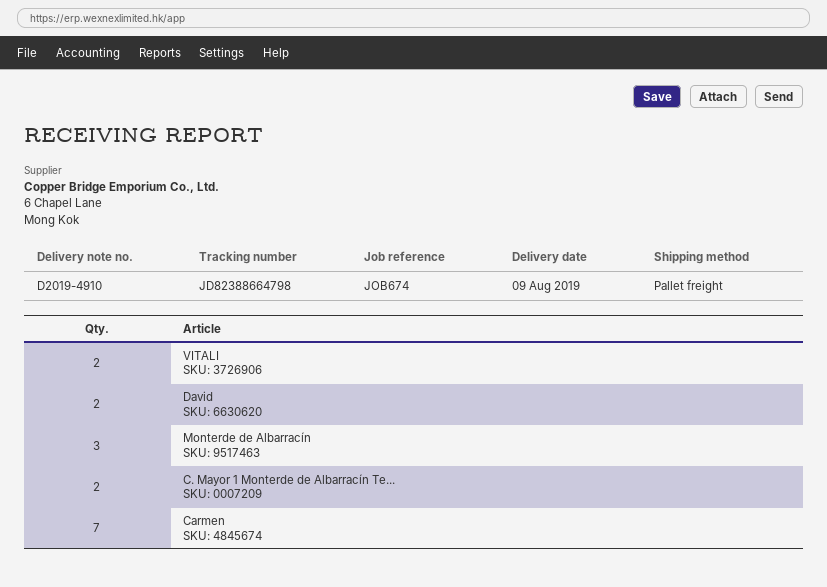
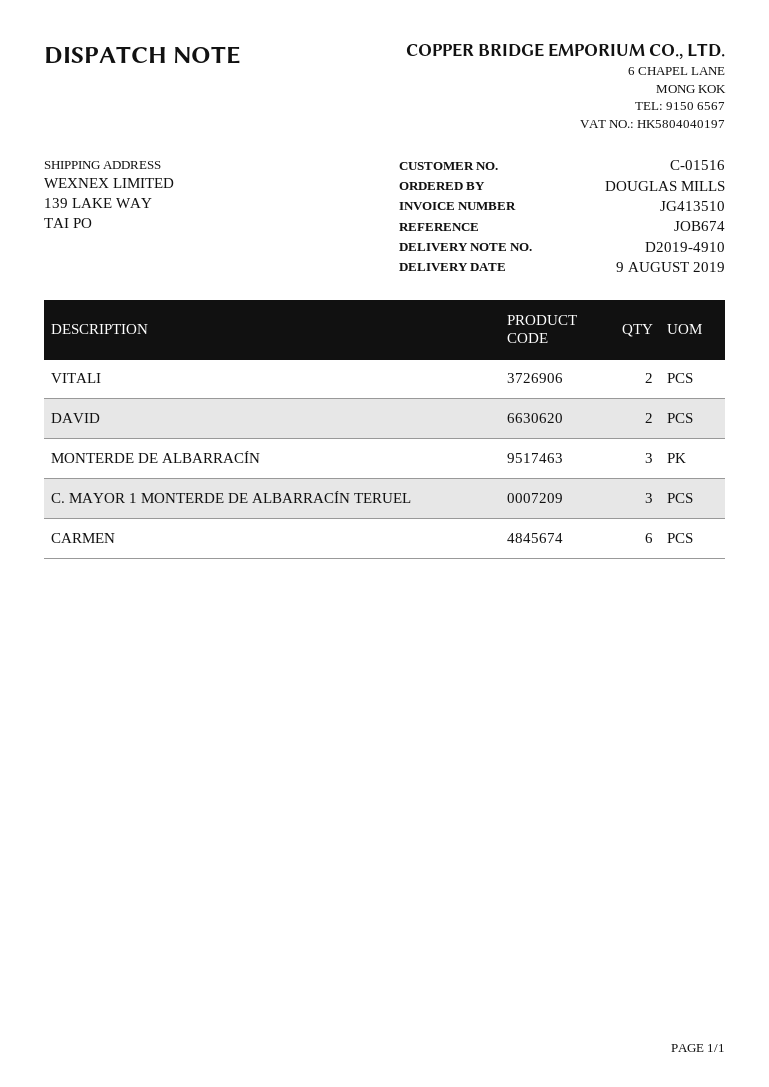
C. Mayor 1 Monterde de Albarracín Te...: 2 -> 3
Carmen: 7 -> 6

